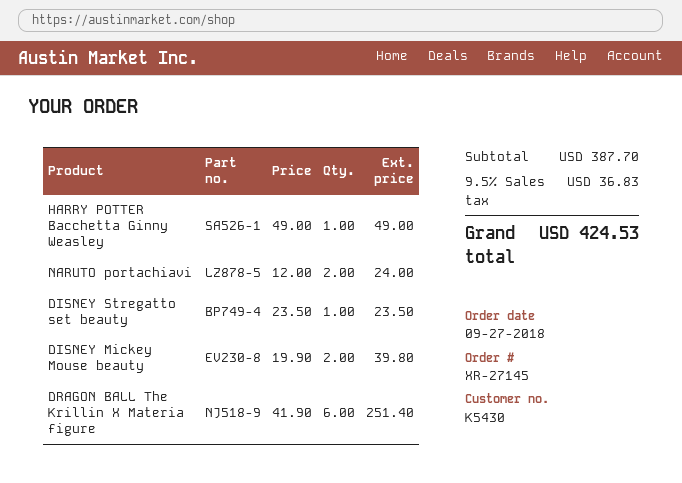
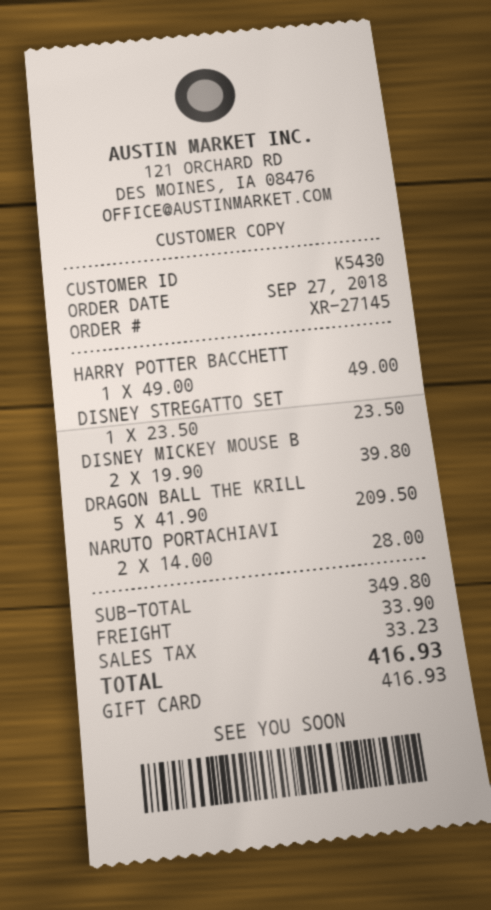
NARUTO portachiavi: 2 x 12.00 = 24.00 -> 2 x 14.00 = 28.00
DRAGON BALL The Krillin X Materia figure: 6 x 41.90 = 251.40 -> 5 x 41.90 = 209.50
subtotal: 387.70 -> 349.80
shipping: none -> 33.90
tax: 36.83 -> 33.23
total: 424.53 -> 416.93

